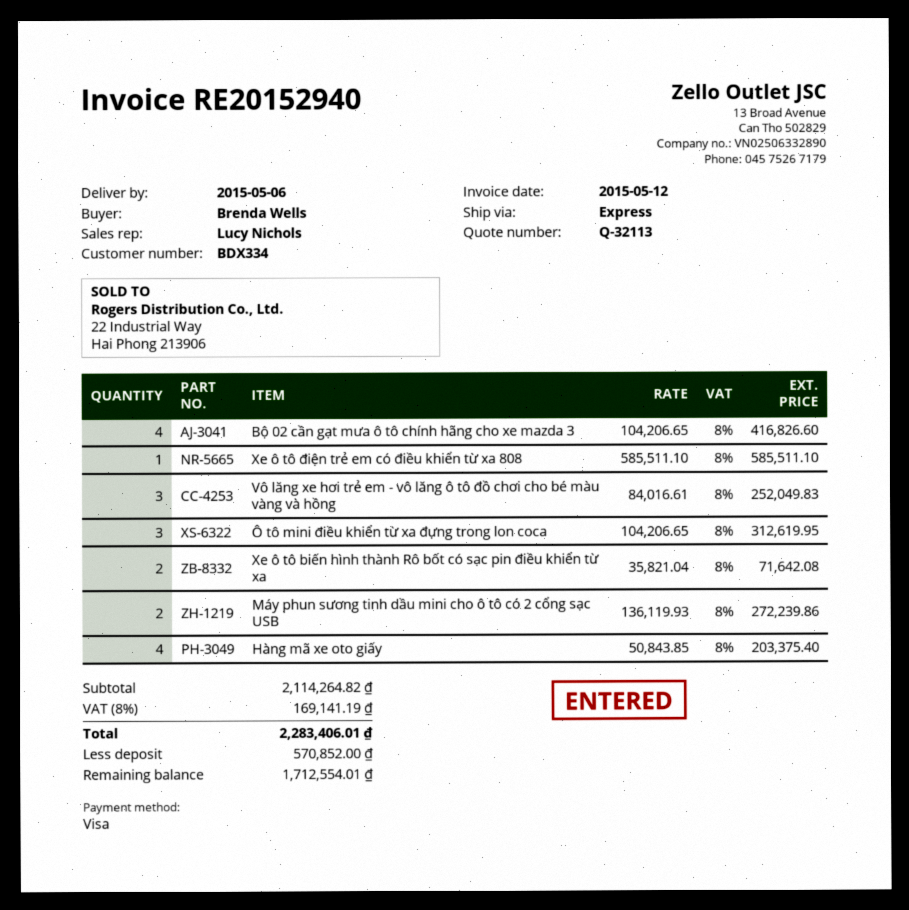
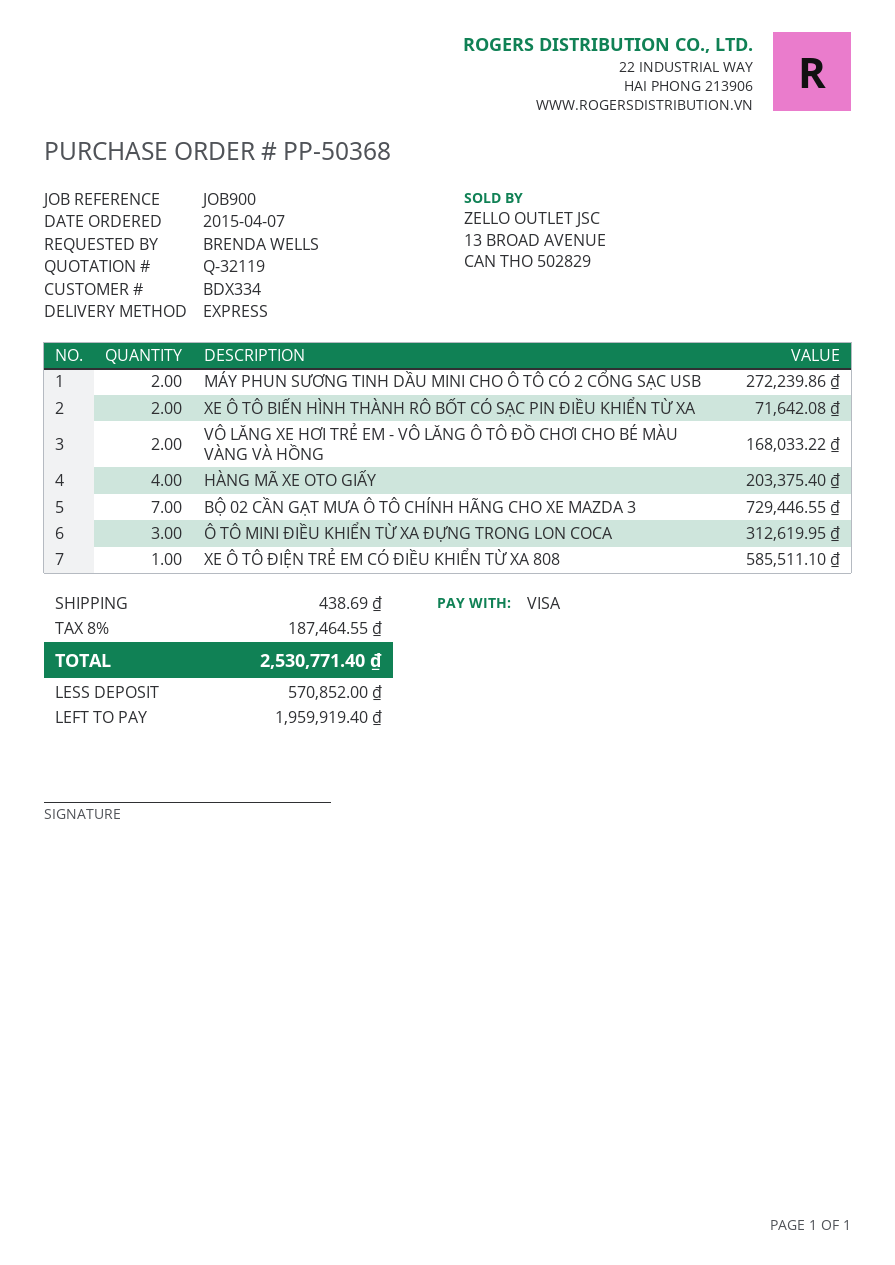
quote number: Q-32113 -> Q-32119
Bộ 02 cần gạt mưa ô tô chính hãng cho xe mazda 3: 4 for 416826.60 -> 7 for 729446.55
Vô lăng xe hơi trẻ em - vô lăng ô tô đồ chơi cho bé màu vàng và hồng: 3 for 252049.83 -> 2 for 168033.22
shipping: none -> 438.69
tax: 8% = 169141.19 -> 8% = 187464.55
total: 2283406.01 -> 2530771.40
balance: 1712554.01 -> 1959919.40

